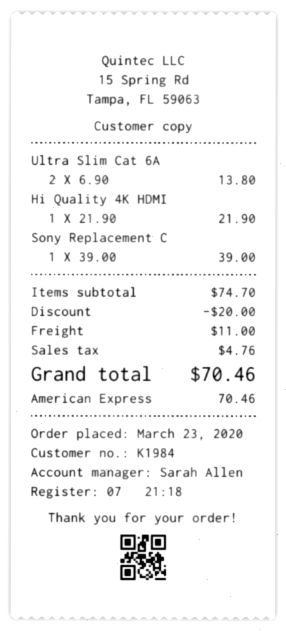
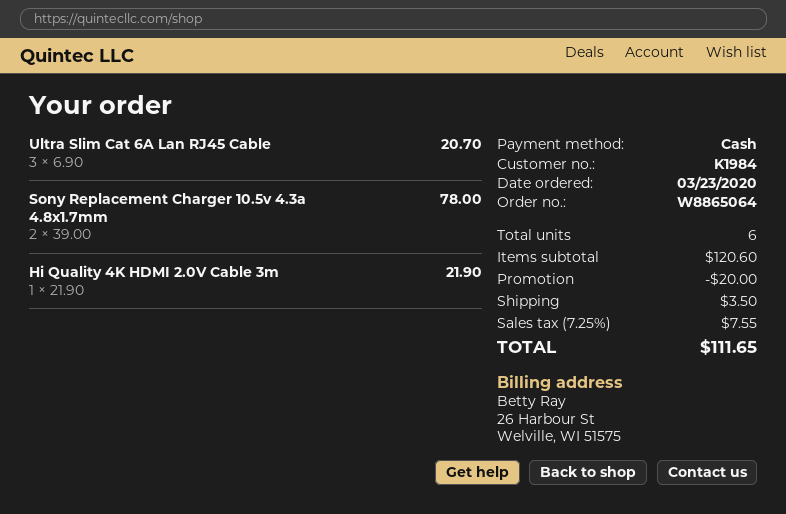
payment method: American Express -> cash
Ultra Slim Cat 6A: 2 x 6.90 = 13.80 -> 3 x 6.90 = 20.70
Sony Replacement C: 1 x 39.00 = 39.00 -> 2 x 39.00 = 78.00
subtotal: 74.70 -> 120.60
shipping: 11.00 -> 3.50
tax: 4.76 -> 7.55
total: 70.46 -> 111.65

